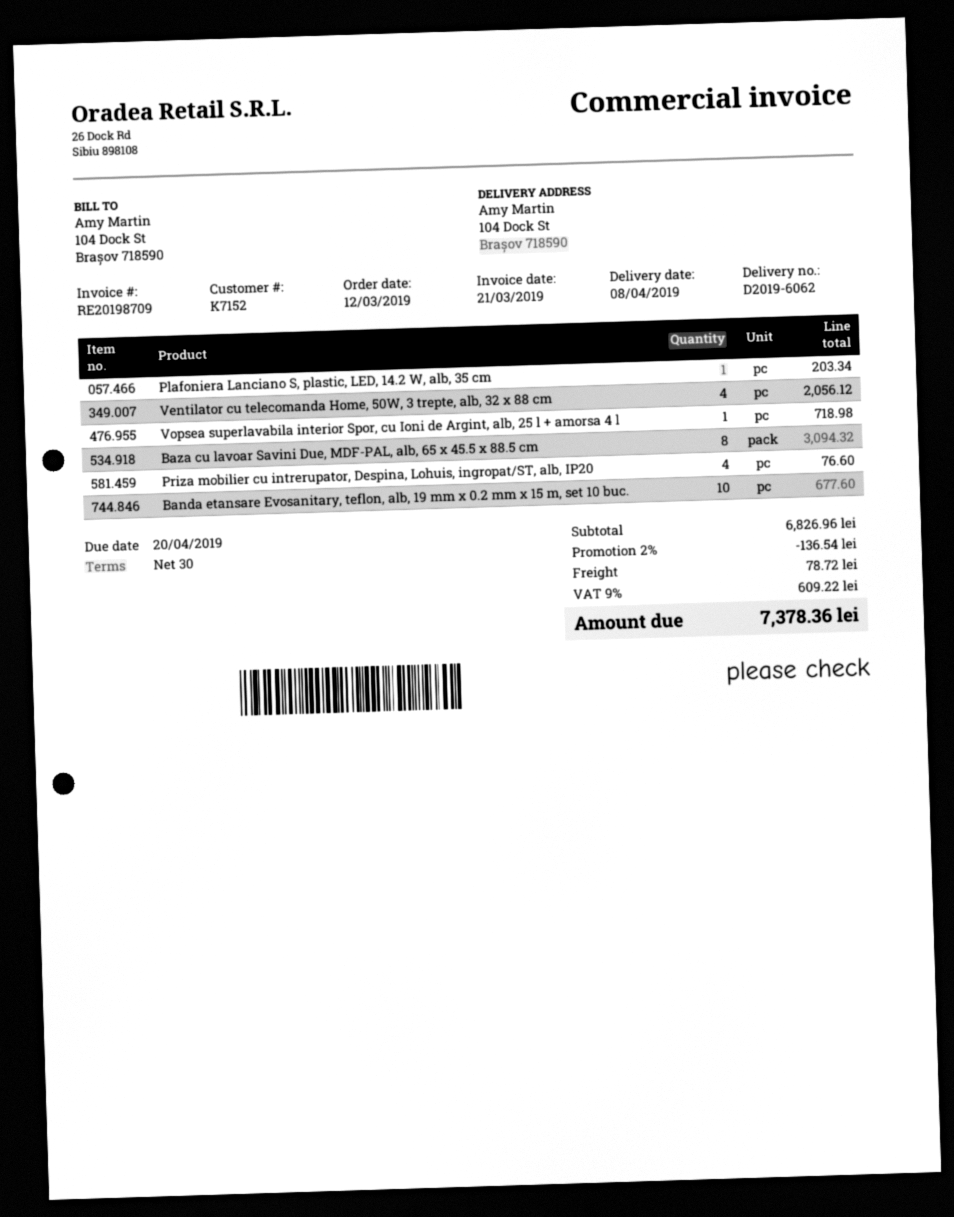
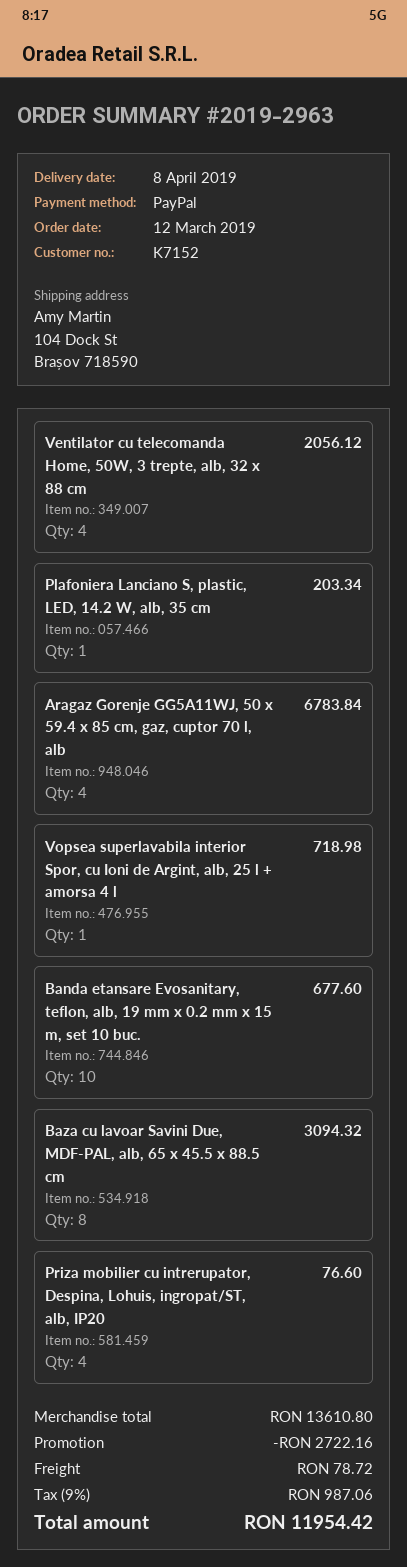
Aragaz Gorenje GG5A11WJ, 50 x 59.4 x 85 cm, gaz, cuptor 70 l, alb: none -> 4 for 6783.84
subtotal: 6826.96 -> 13610.80
discount: 136.54 -> 2722.16
tax: 9% = 609.22 -> 9% = 987.06
total: 7378.36 -> 11954.42

